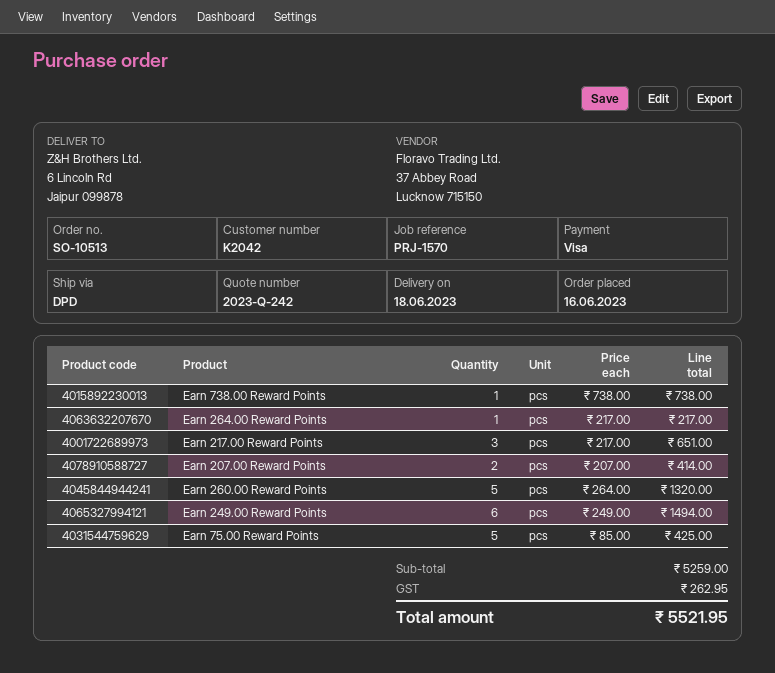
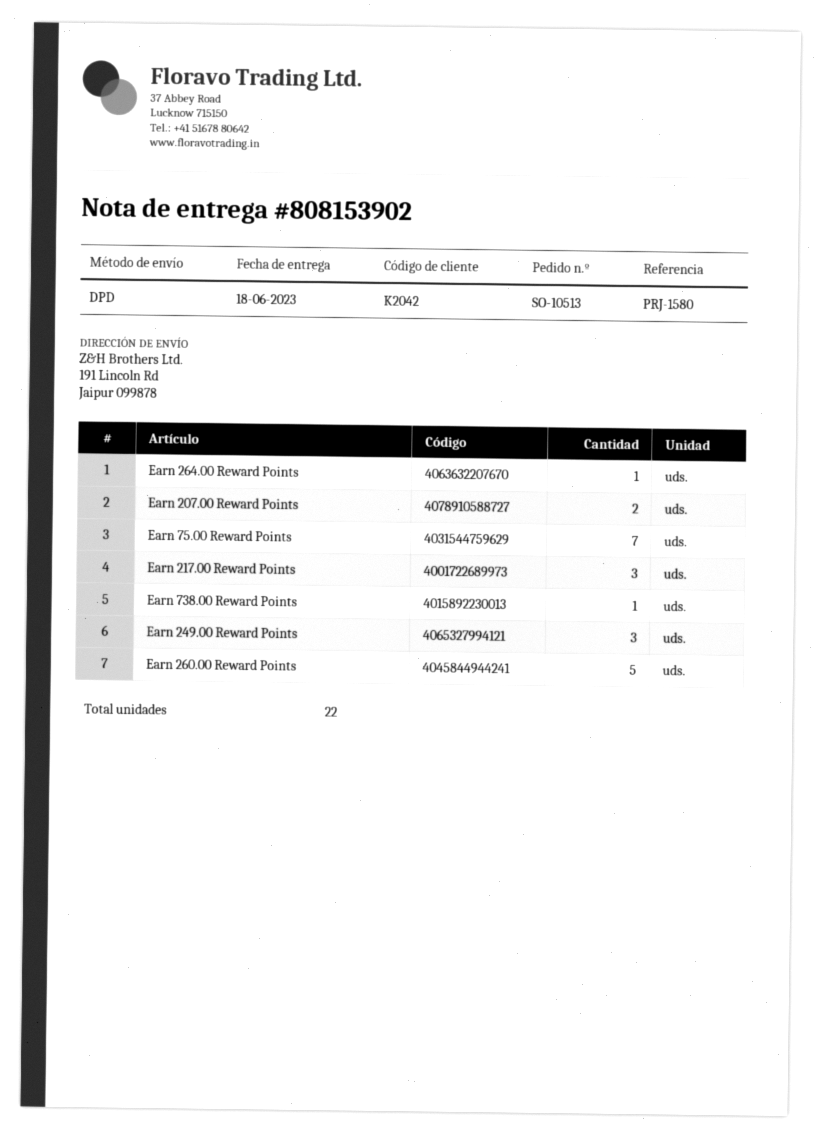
reference: PRJ-1570 -> PRJ-1580
ship to: 6 Lincoln Rd, Jaipur 099878 -> 191 Lincoln Rd, Jaipur 099878
Earn 249.00 Reward Points: 6 -> 3
Earn 75.00 Reward Points: 5 -> 7

